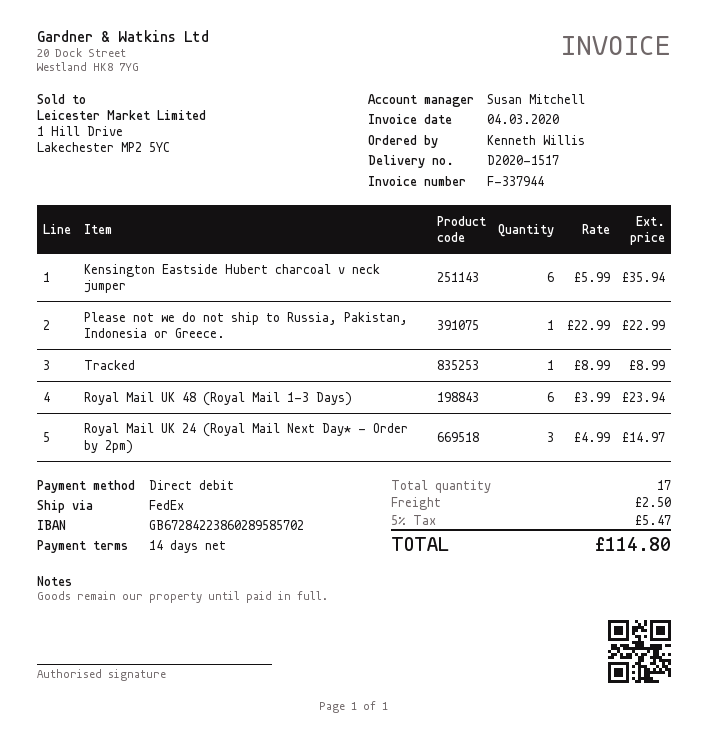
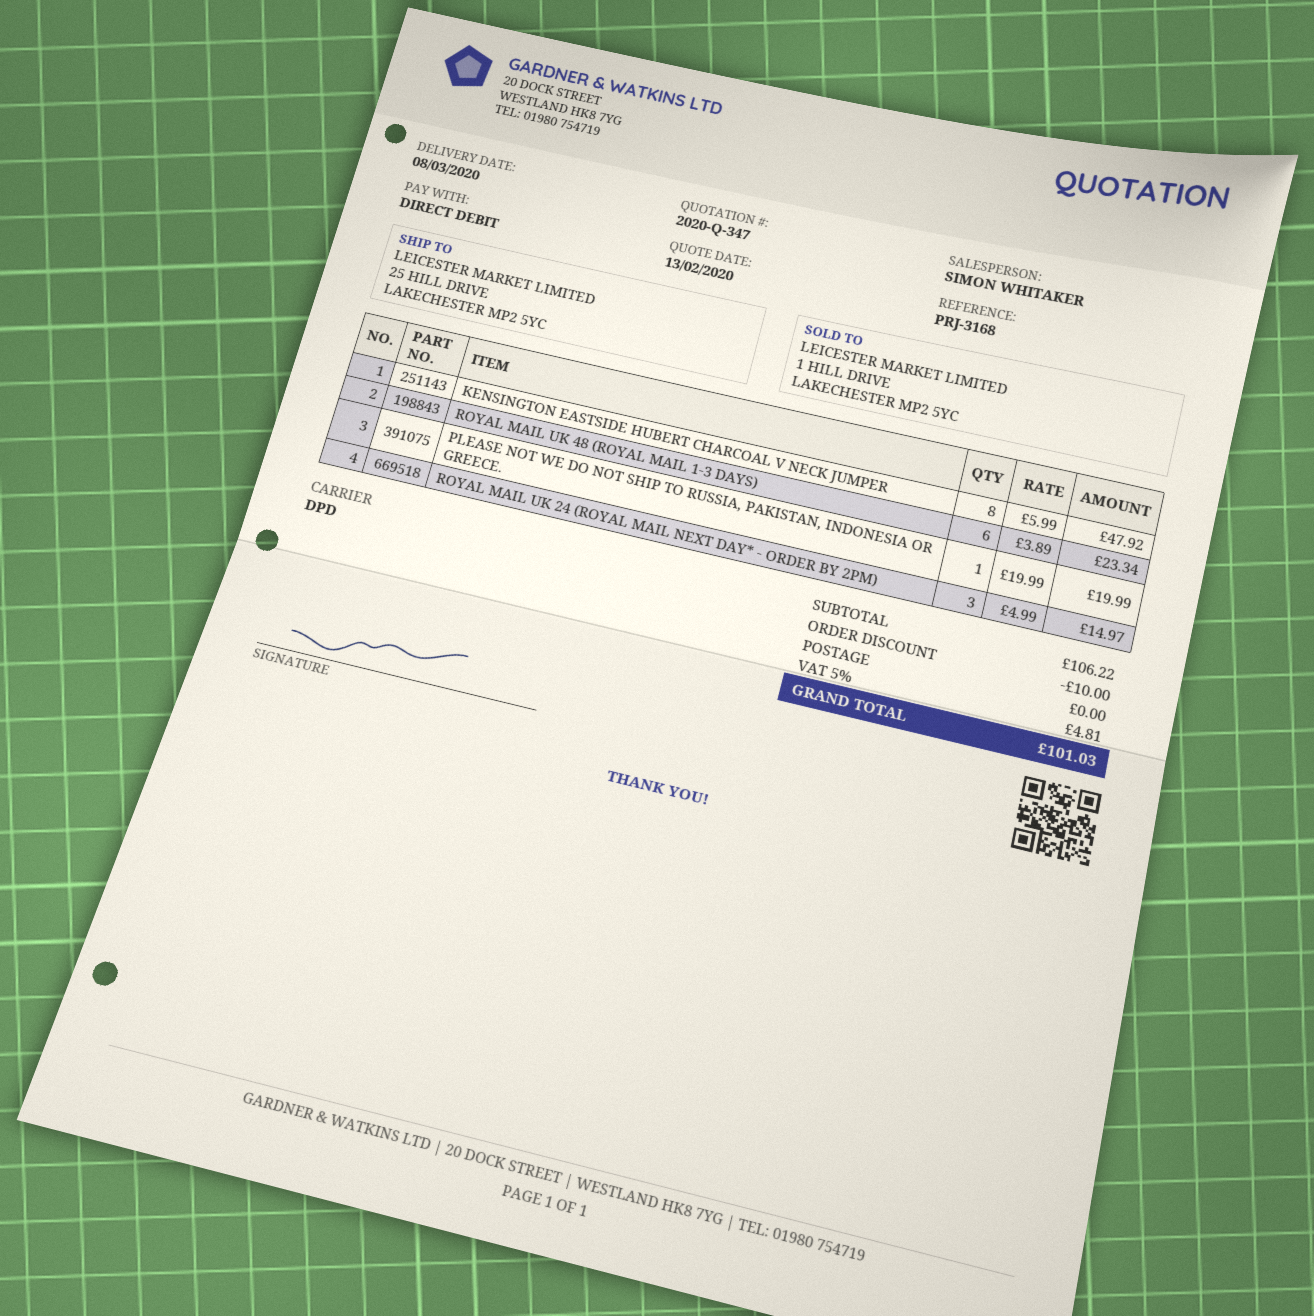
sales rep: Susan Mitchell -> SIMON WHITAKER
shipping method: FedEx -> DPD
Kensington Eastside Hubert charcoal v neck jumper: 6 x 5.99 = 35.94 -> 8 x 5.99 = 47.92
Please not we do not ship to Russia, Pakistan, Indonesia or Greece.: 1 x 22.99 = 22.99 -> 1 x 19.99 = 19.99
Tracked: 1 x 8.99 = 8.99 -> none
Royal Mail UK 48 (Royal Mail 1-3 Days): 6 x 3.99 = 23.94 -> 6 x 3.89 = 23.34
discount: none -> 10.00
shipping: 2.50 -> 0.00
tax: 5% = 5.47 -> 5% = 4.81
total: 114.80 -> 101.03

